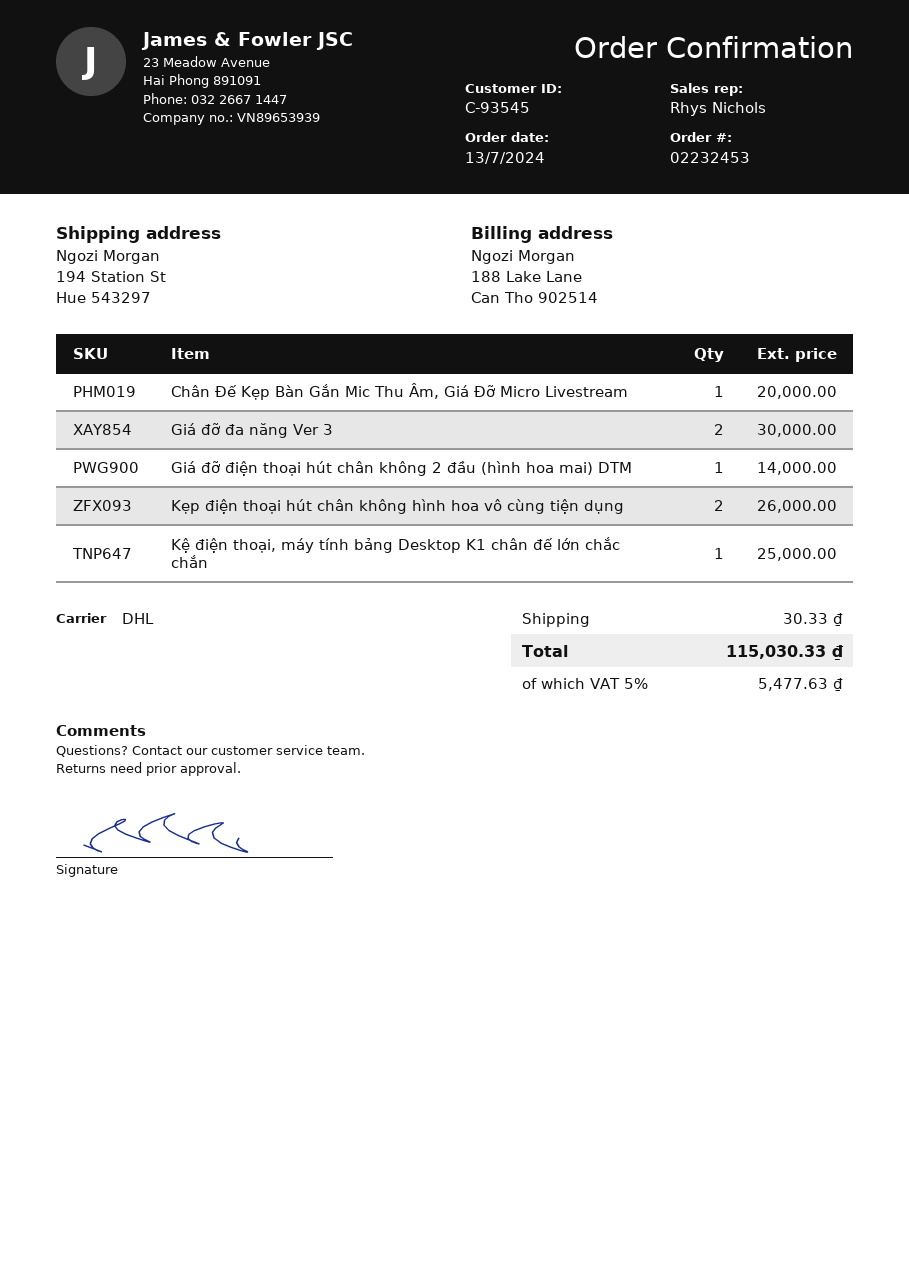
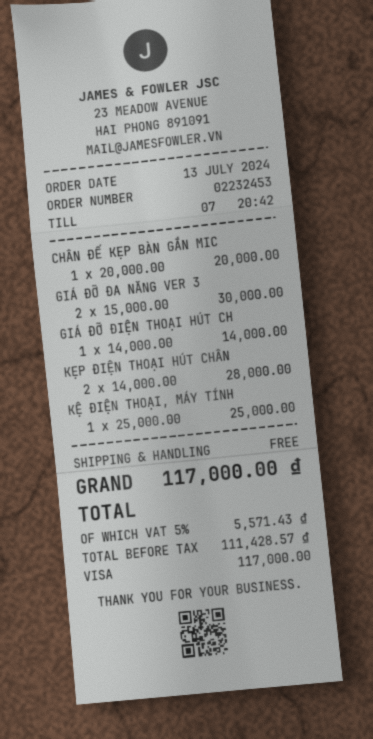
Kẹp điện thoại hút chân không hình hoa vô cùng tiện dụng: 2 for 26000.00 -> 2 for 28000.00
shipping: 30.33 -> 0.00
tax: 5% = 5477.63 -> 5% = 5571.43
total: 115030.33 -> 117000.00

